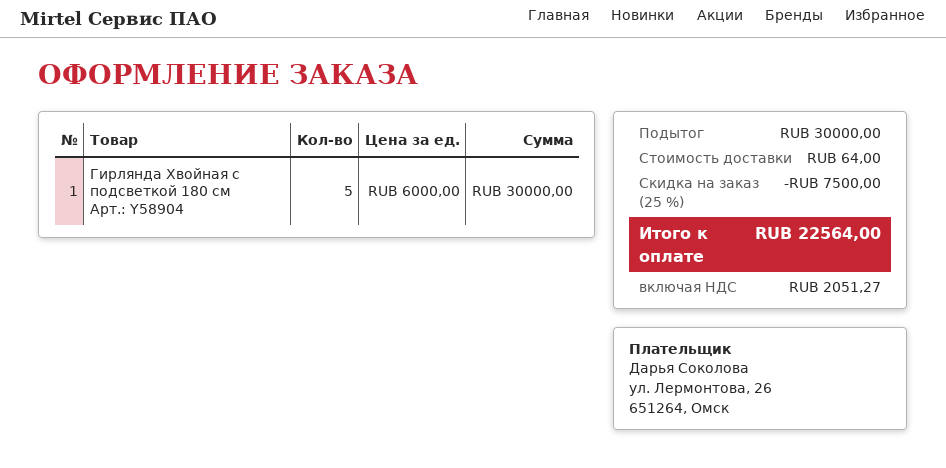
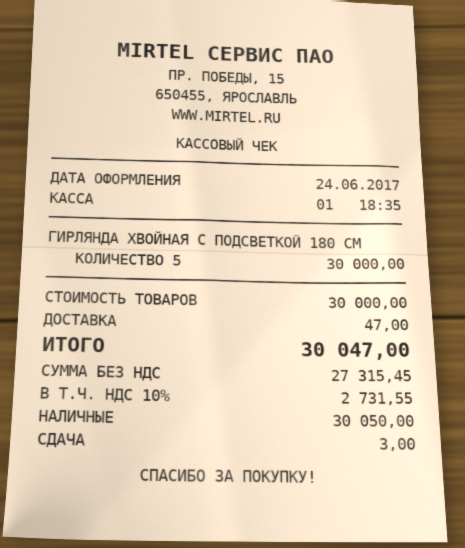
discount: 25% = 7500.00 -> none
shipping: 64.00 -> 47.00
tax: 2051.27 -> 2731.55
total: 22564.00 -> 30047.00

